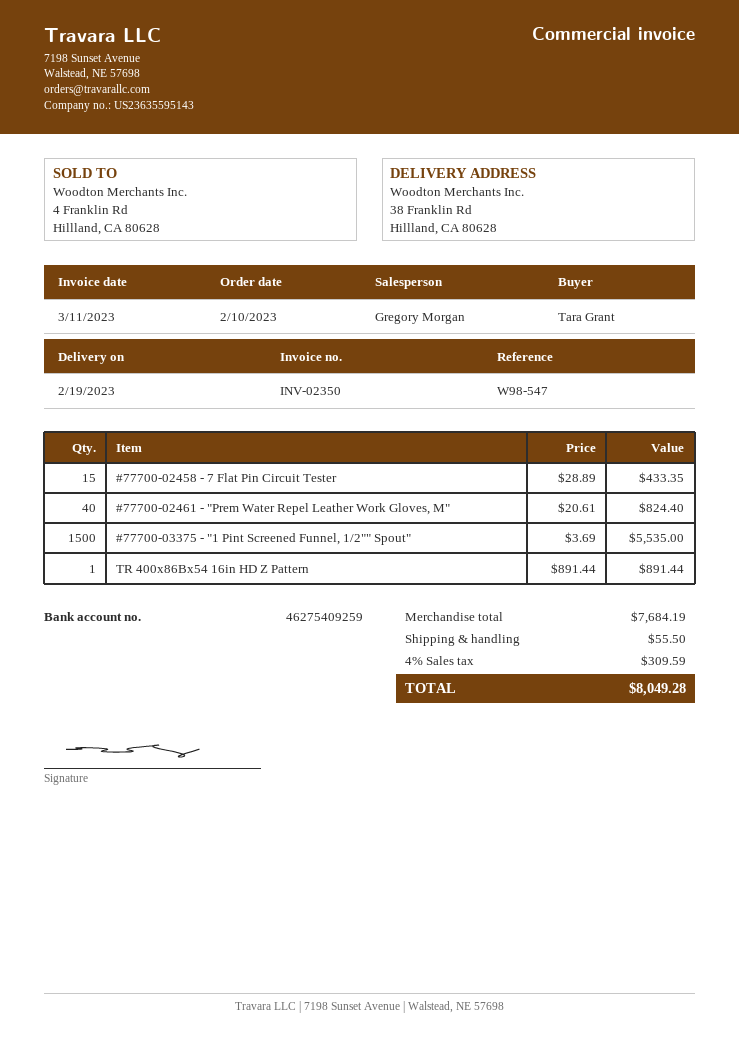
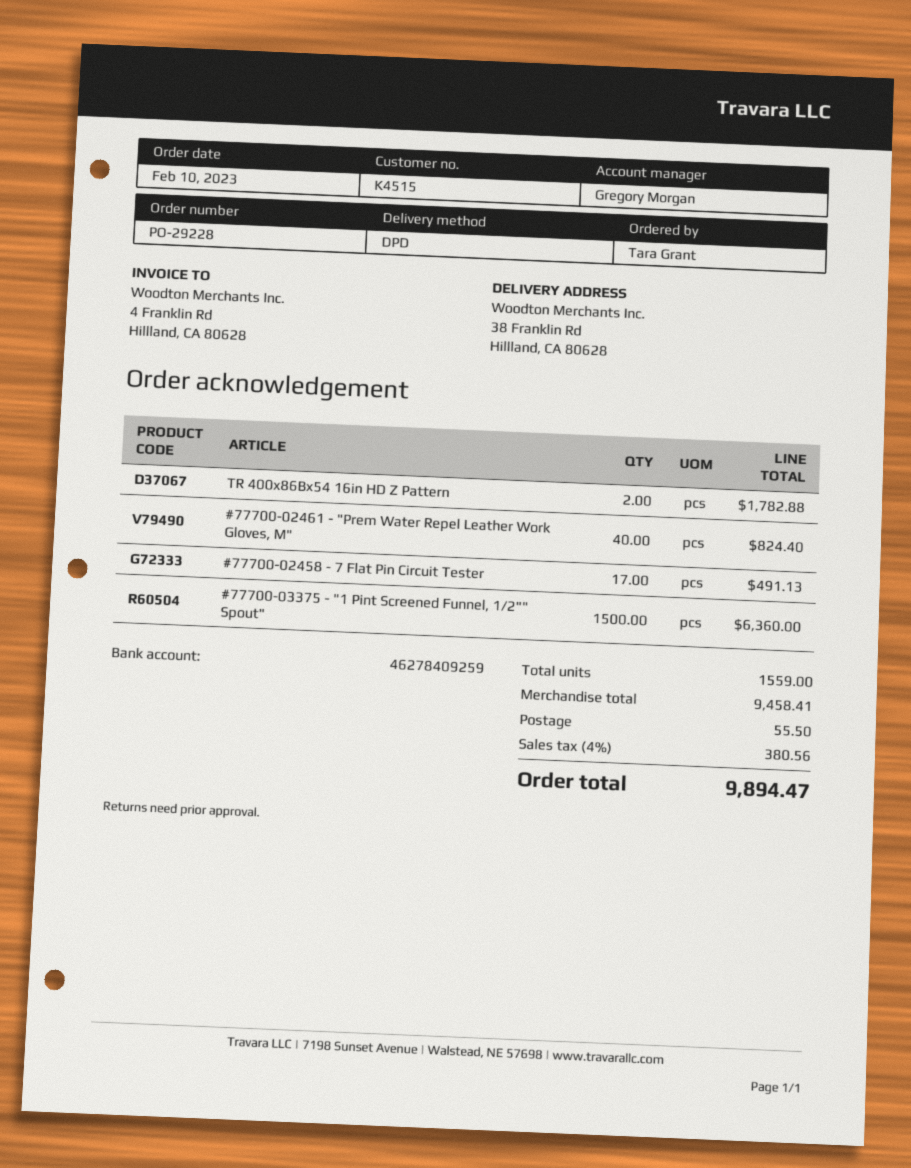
bank account: 46275409259 -> 46278409259
#77700-02458 - 7 Flat Pin Circuit Tester: 15 for 433.35 -> 17 for 491.13
#77700-03375 - "1 Pint Screened Funnel, 1/2"" Spout": 1500 for 5535.00 -> 1500 for 6360.00
TR 400x86Bx54 16in HD Z Pattern: 1 for 891.44 -> 2 for 1782.88
subtotal: 7684.19 -> 9458.41
tax: 4% = 309.59 -> 4% = 380.56
total: 8049.28 -> 9894.47

